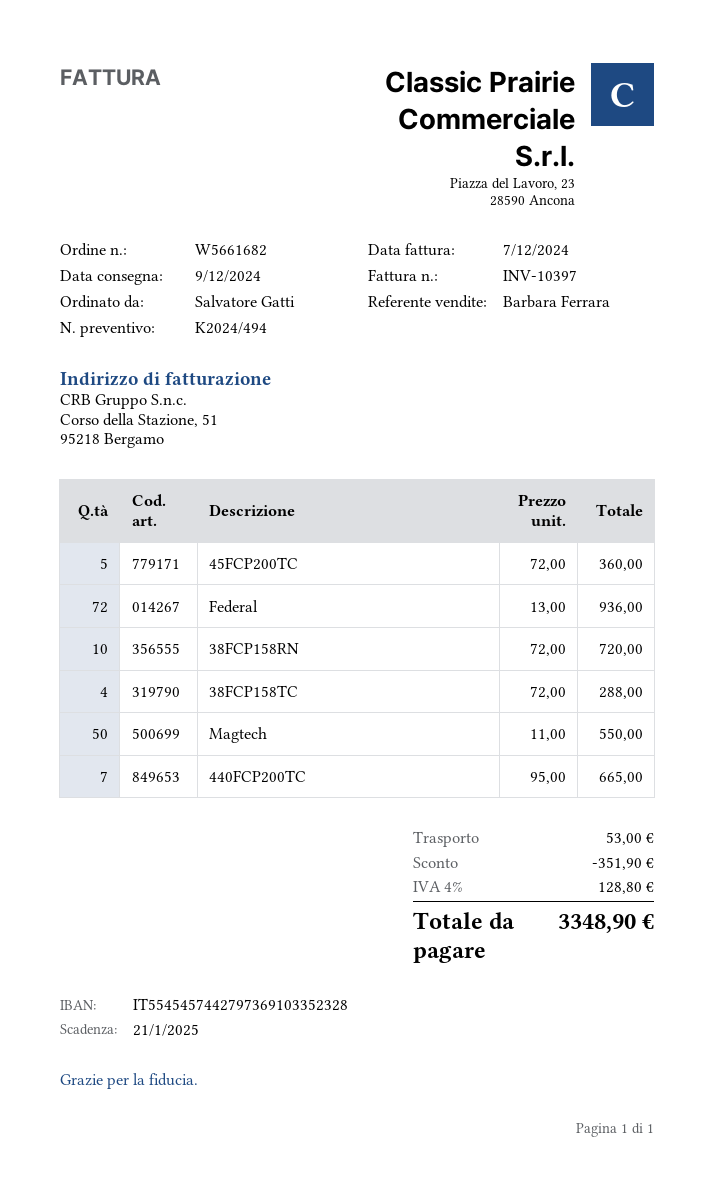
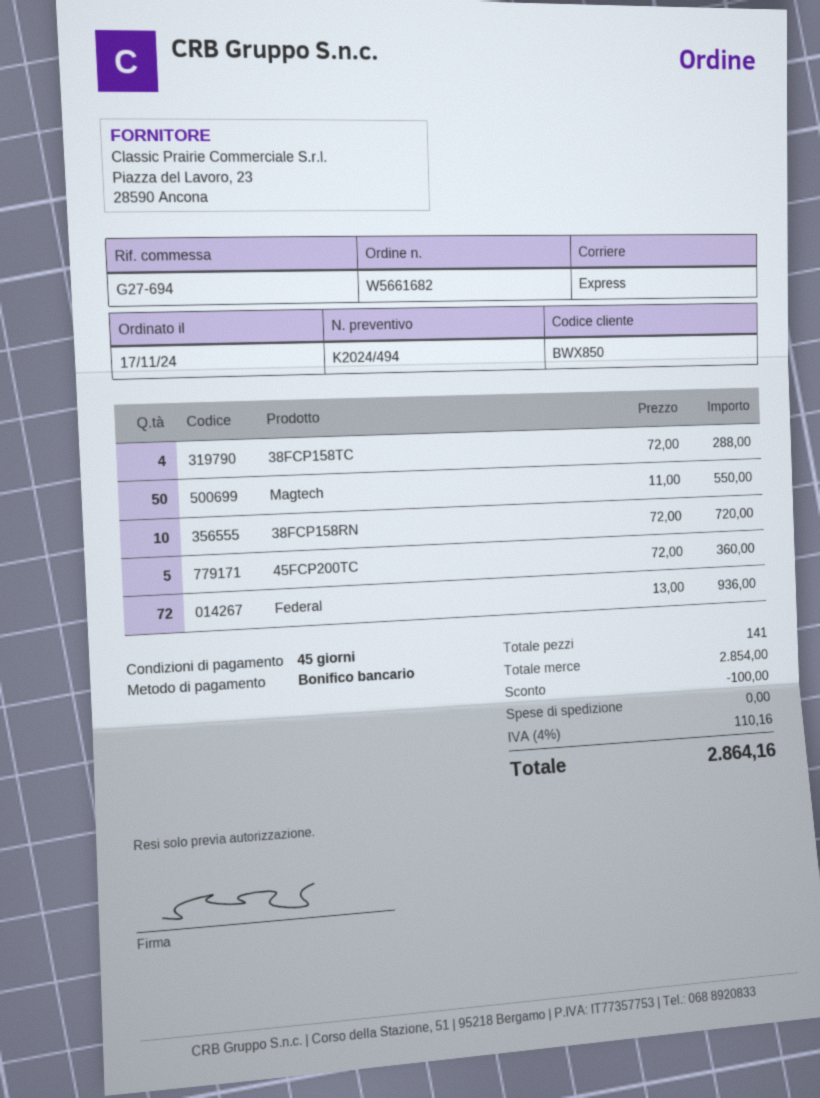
440FCP200TC: 7 x 95.00 = 665.00 -> none
discount: 351.90 -> 100.00
shipping: 53.00 -> 0.00
tax: 4% = 128.80 -> 4% = 110.16
total: 3348.90 -> 2864.16

